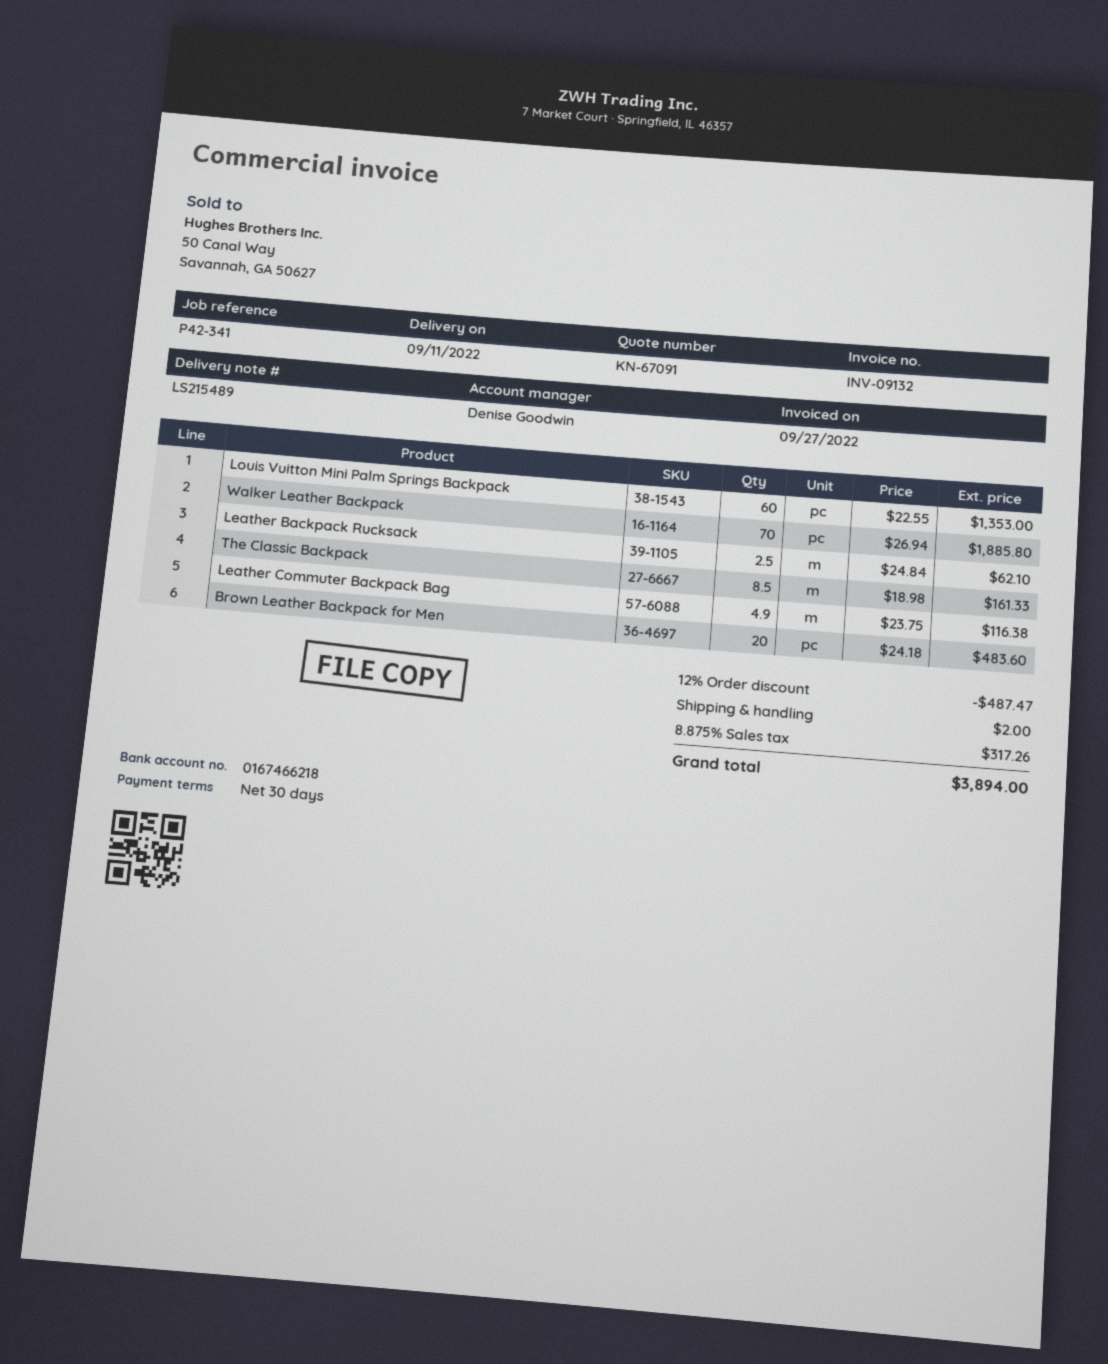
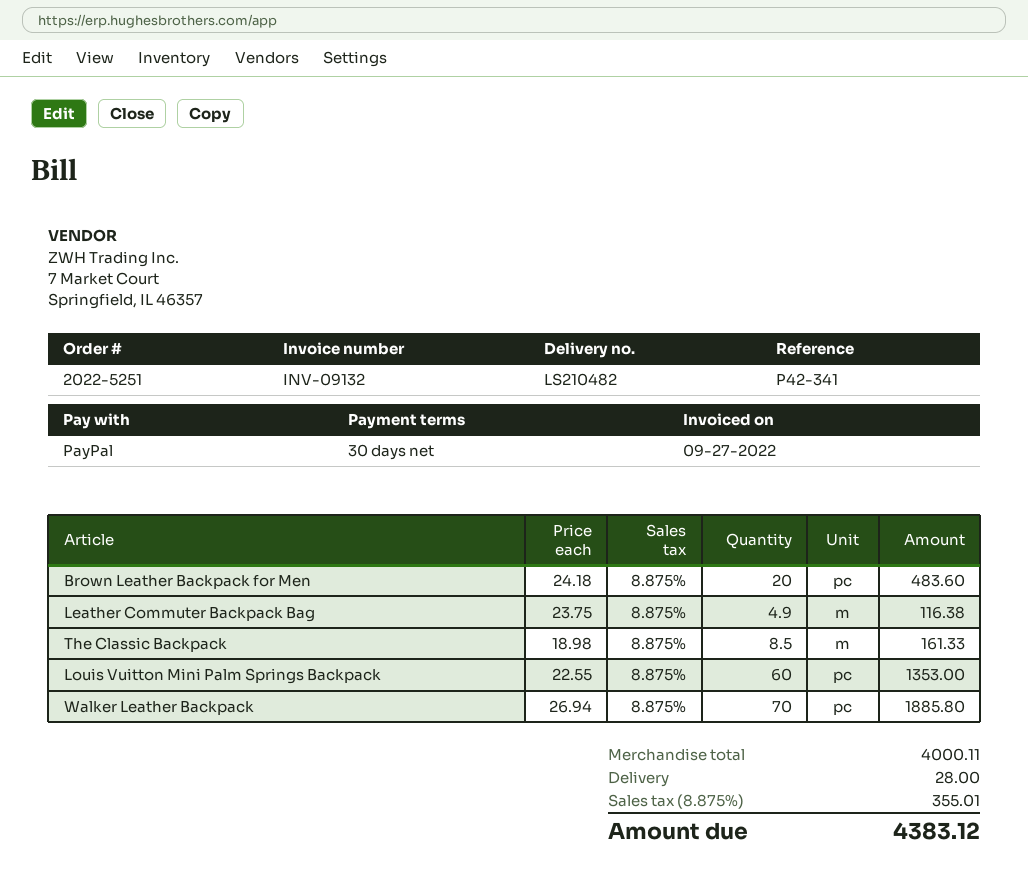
delivery note number: LS215489 -> LS210482
Leather Backpack Rucksack: 2.5 x 24.84 = 62.10 -> none
discount: 12% = 487.47 -> none
shipping: 2.00 -> 28.00
tax: 8.875% = 317.26 -> 8.875% = 355.01
total: 3894.00 -> 4383.12

